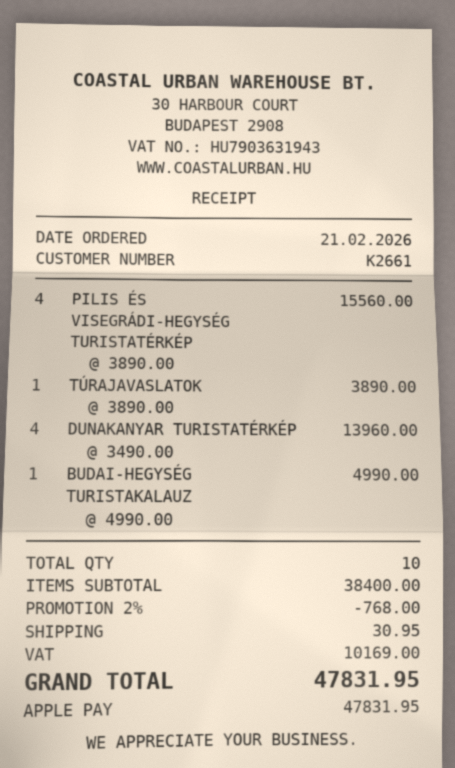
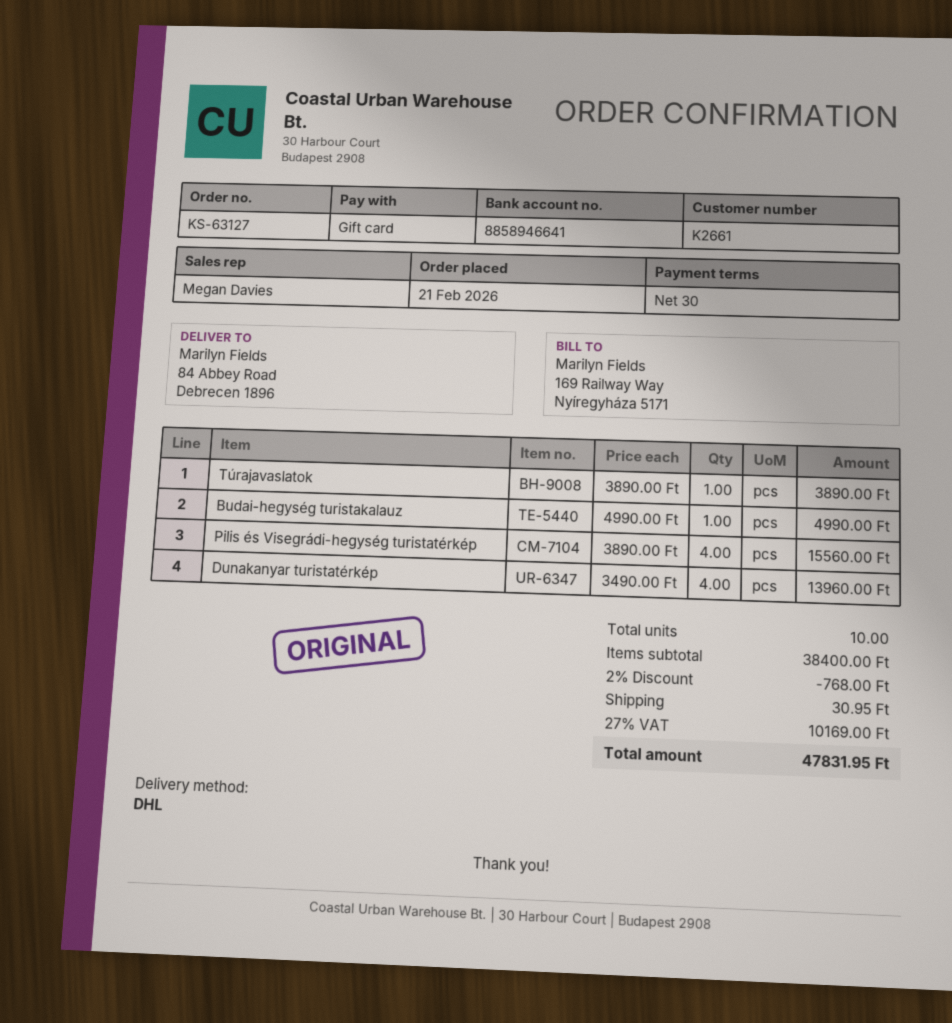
payment method: Apple Pay -> gift card

